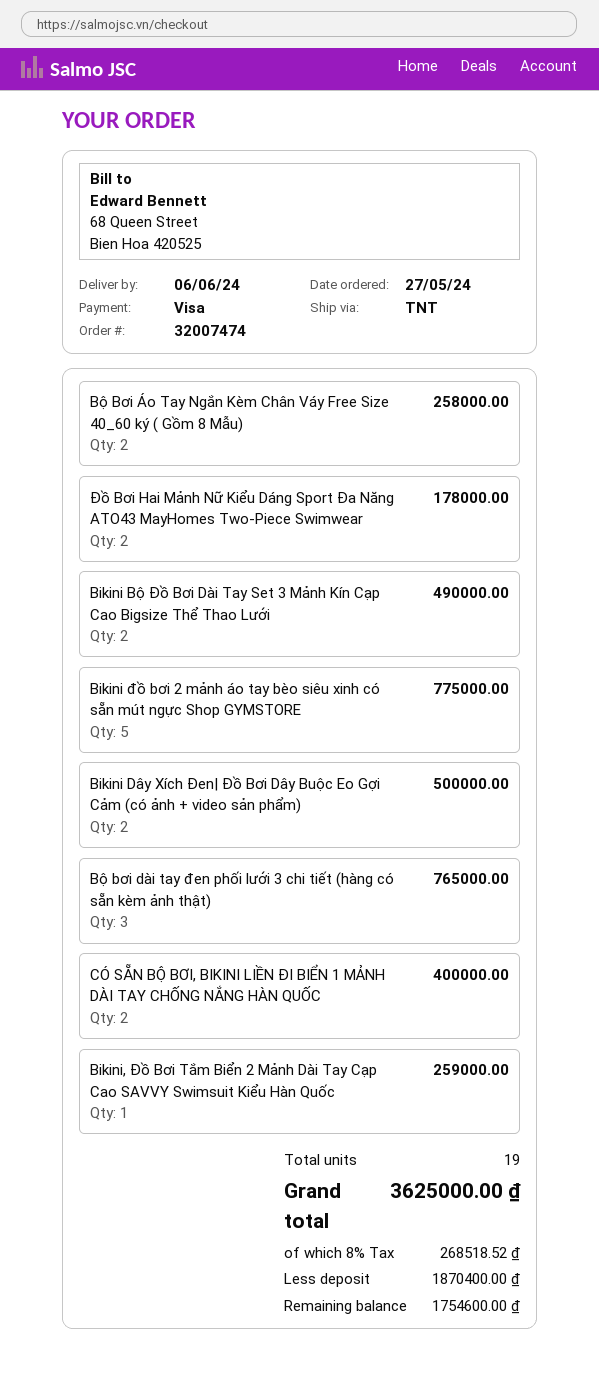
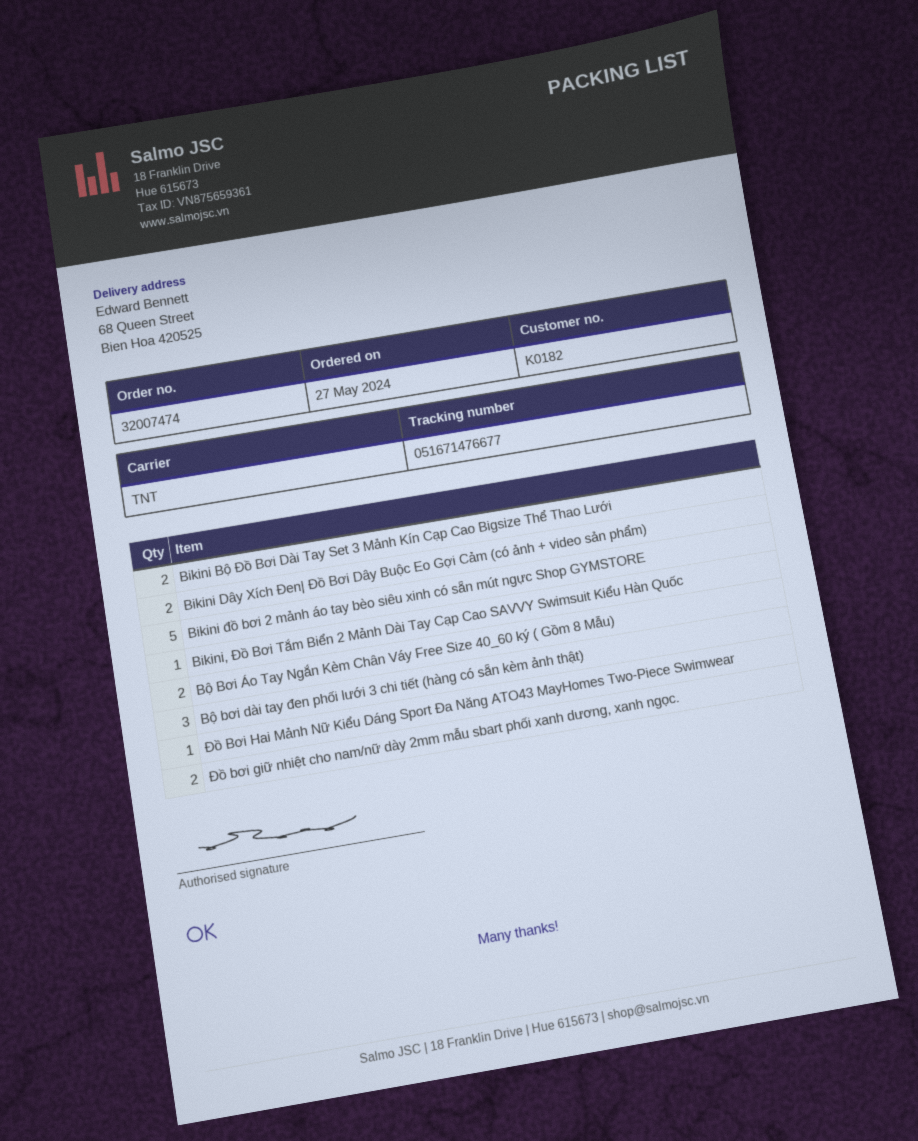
Đồ Bơi Hai Mảnh Nữ Kiểu Dáng Sport Đa Năng ATO43 MayHomes Two-Piece Swimwear: 2 -> 1
CÓ SẴN BỘ BƠI, BIKINI LIỀN ĐI BIỂN 1 MẢNH DÀI TAY CHỐNG NẮNG HÀN QUỐC: 2 -> none
Đồ bơi giữ nhiệt cho nam/nữ dày 2mm mẫu sbart phối xanh dương, xanh ngọc.: none -> 2

